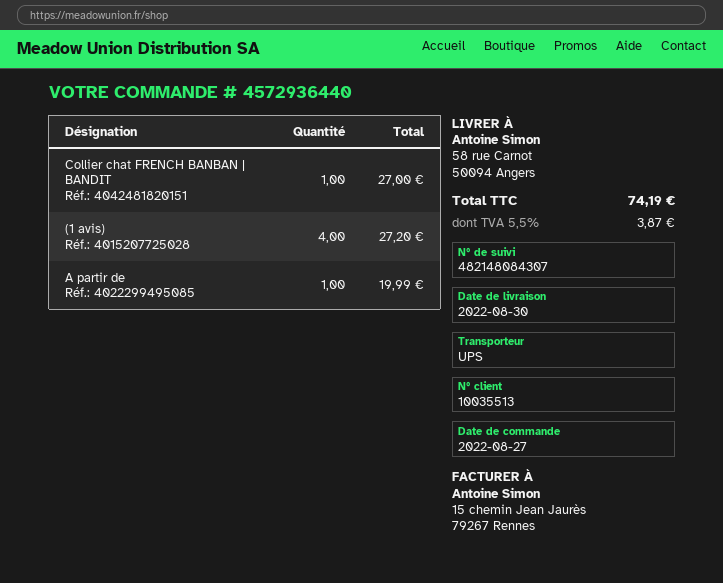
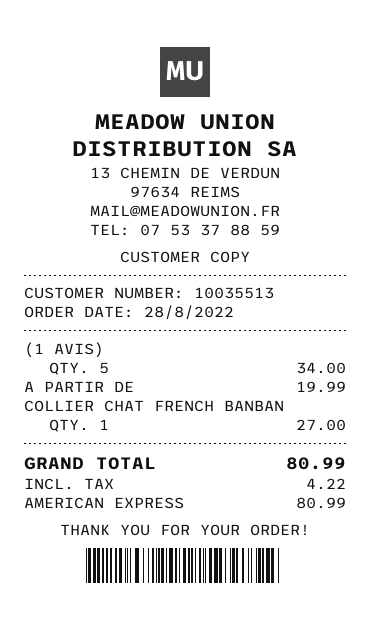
order date: 2022-08-27 -> 2022-08-28
(1 avis): 4 for 27.20 -> 5 for 34.00
tax: 3.87 -> 4.22
total: 74.19 -> 80.99

